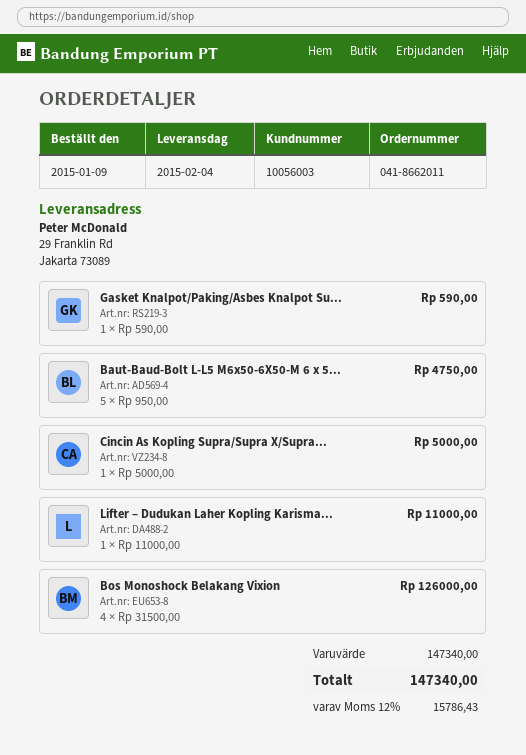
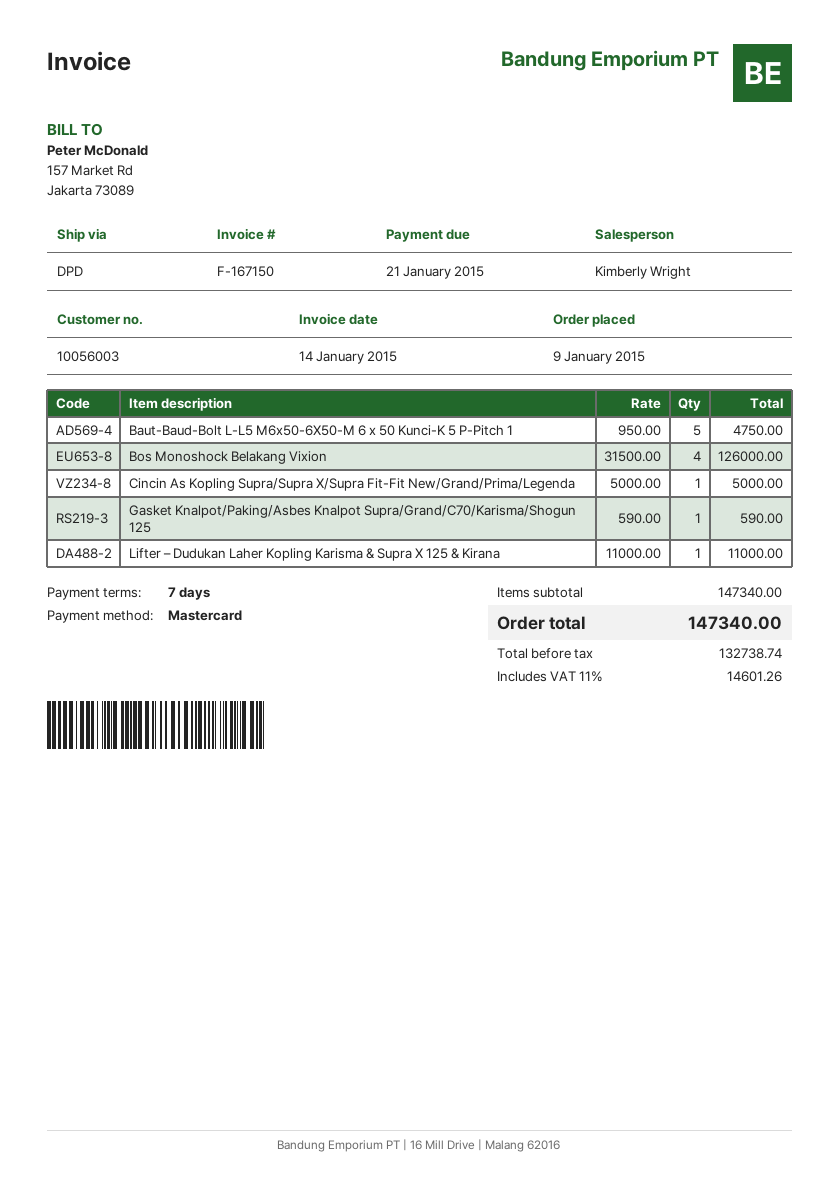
tax: 12% = 15786.43 -> 11% = 14601.26

